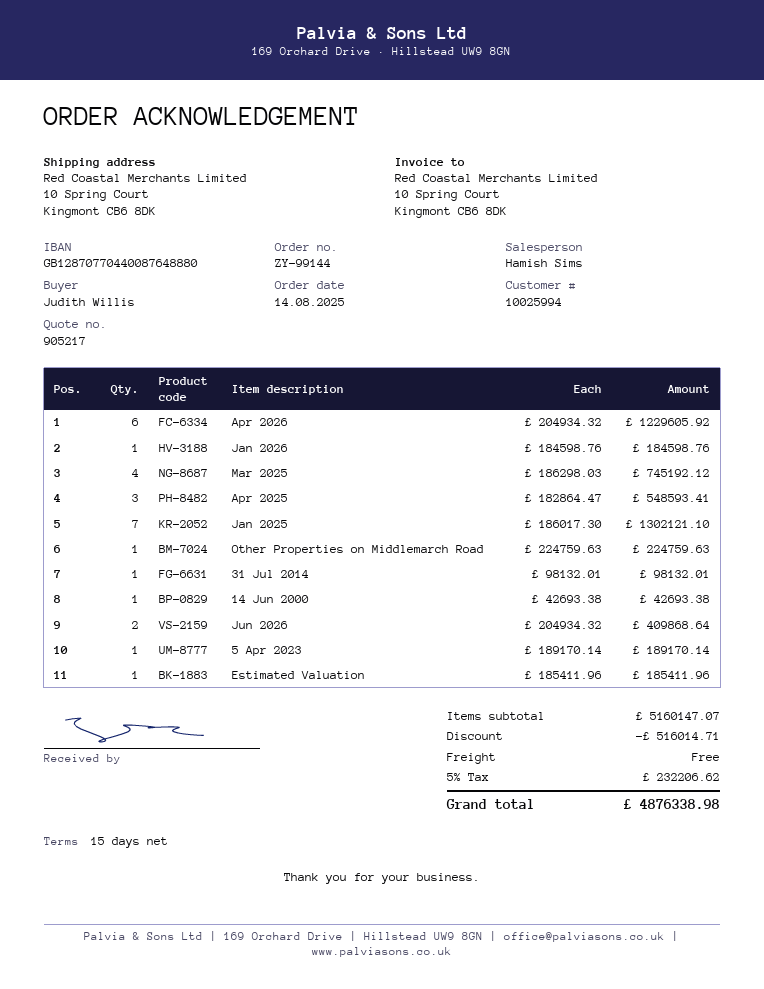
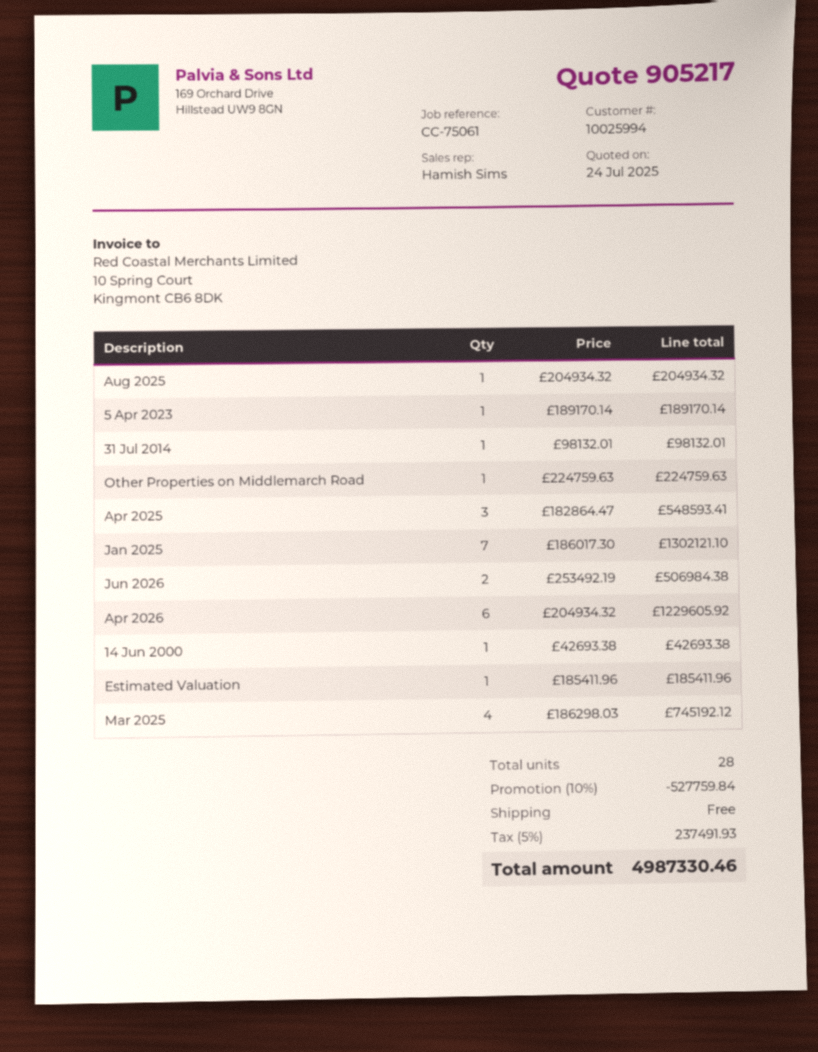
Jan 2026: 1 x 184598.76 = 184598.76 -> none
Jun 2026: 2 x 204934.32 = 409868.64 -> 2 x 253492.19 = 506984.38
Aug 2025: none -> 1 x 204934.32 = 204934.32
discount: 516014.71 -> 527759.84
tax: 5% = 232206.62 -> 5% = 237491.93
total: 4876338.98 -> 4987330.46

